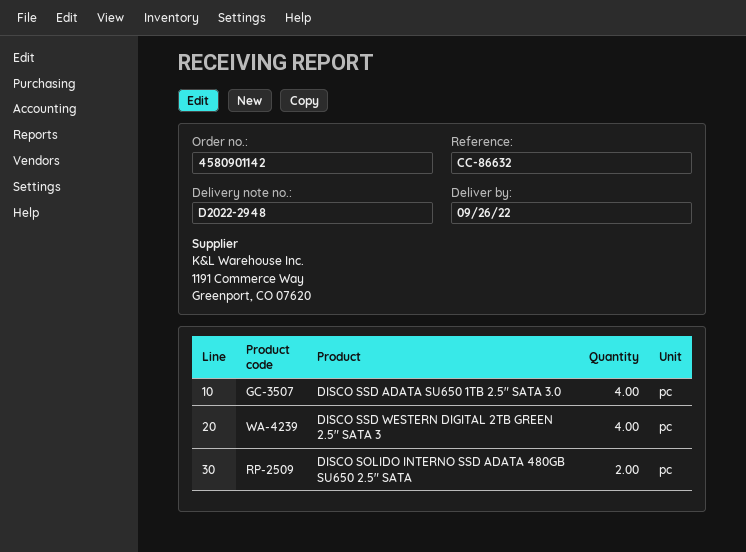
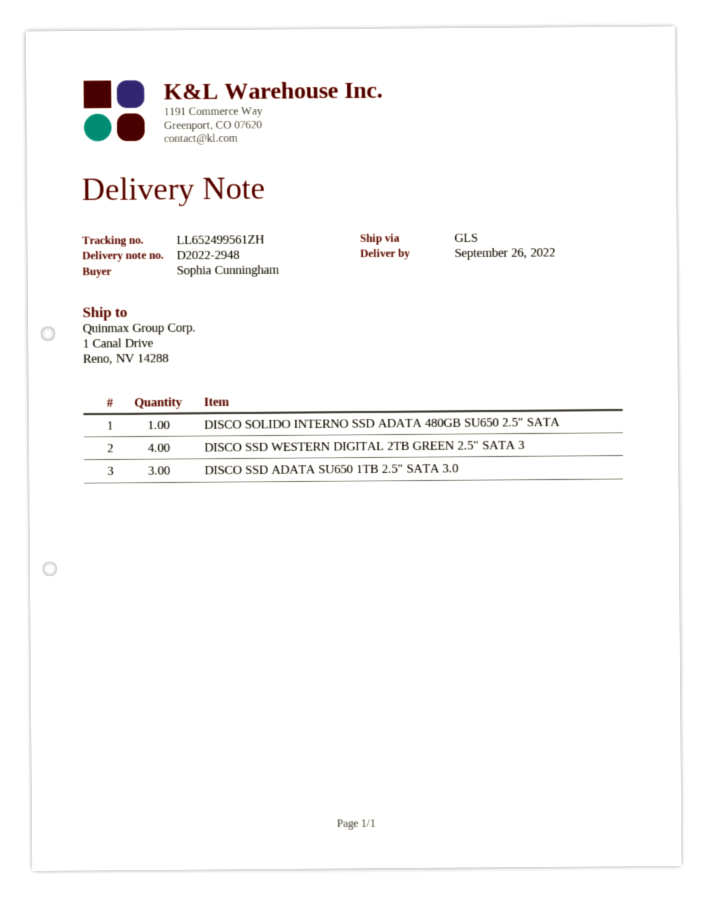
DISCO SSD ADATA SU650 1TB 2.5" SATA 3.0: 4 -> 3
DISCO SOLIDO INTERNO SSD ADATA 480GB SU650 2.5" SATA: 2 -> 1

